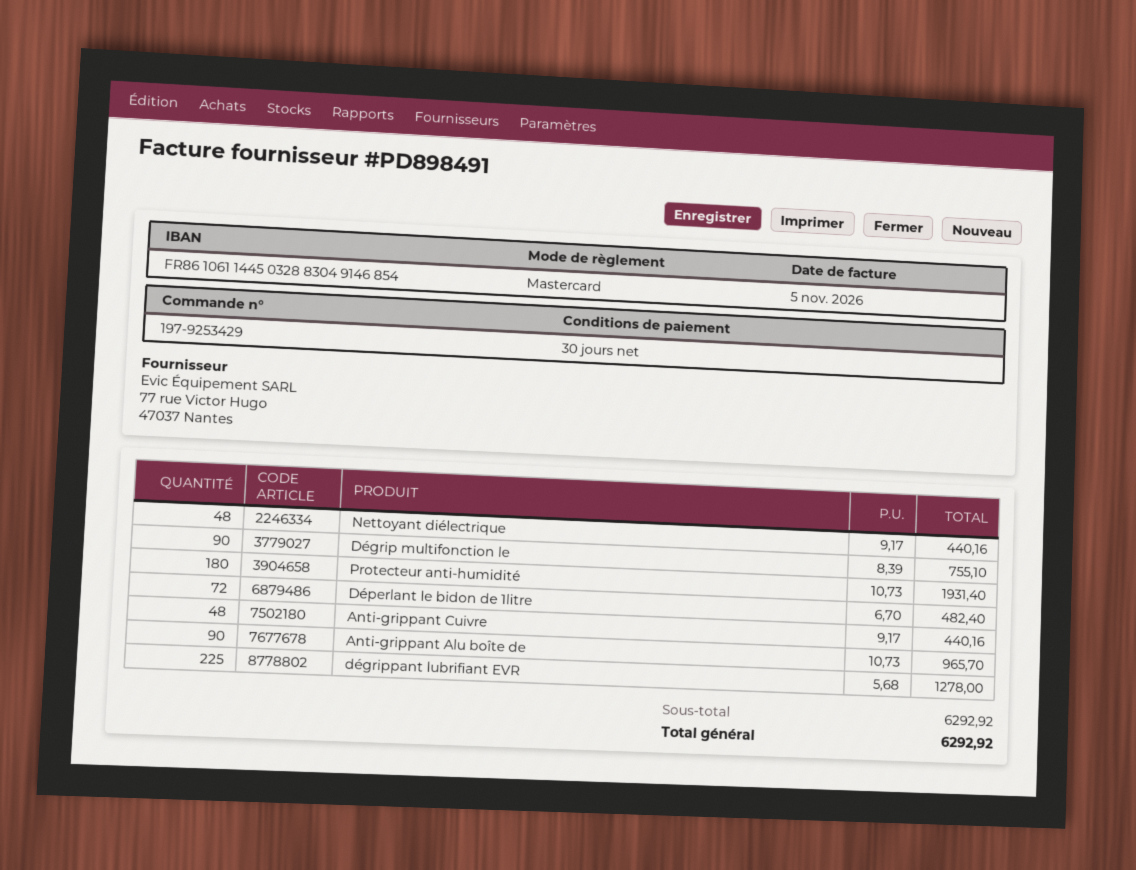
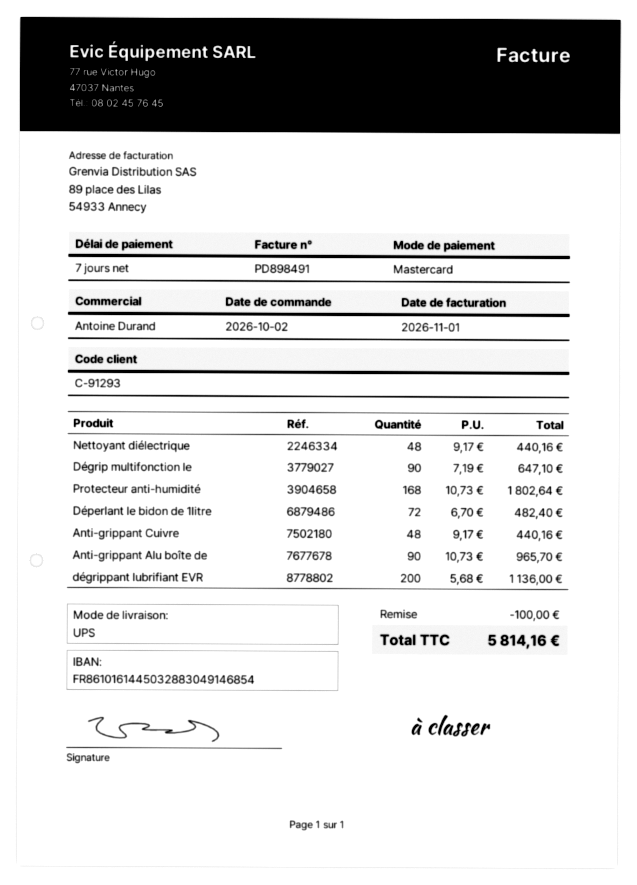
invoice date: 2026-11-05 -> 2026-11-01
payment terms: 30 days -> 7 days
bank account: FR8610611445032883049146854 -> FR8610161445032883049146854
Dégrip multifonction le: 90 x 8.39 = 755.10 -> 90 x 7.19 = 647.10
Protecteur anti-humidité: 180 x 10.73 = 1931.40 -> 168 x 10.73 = 1802.64
dégrippant lubrifiant EVR: 225 x 5.68 = 1278.00 -> 200 x 5.68 = 1136.00
discount: none -> 100.00
total: 6292.92 -> 5814.16

